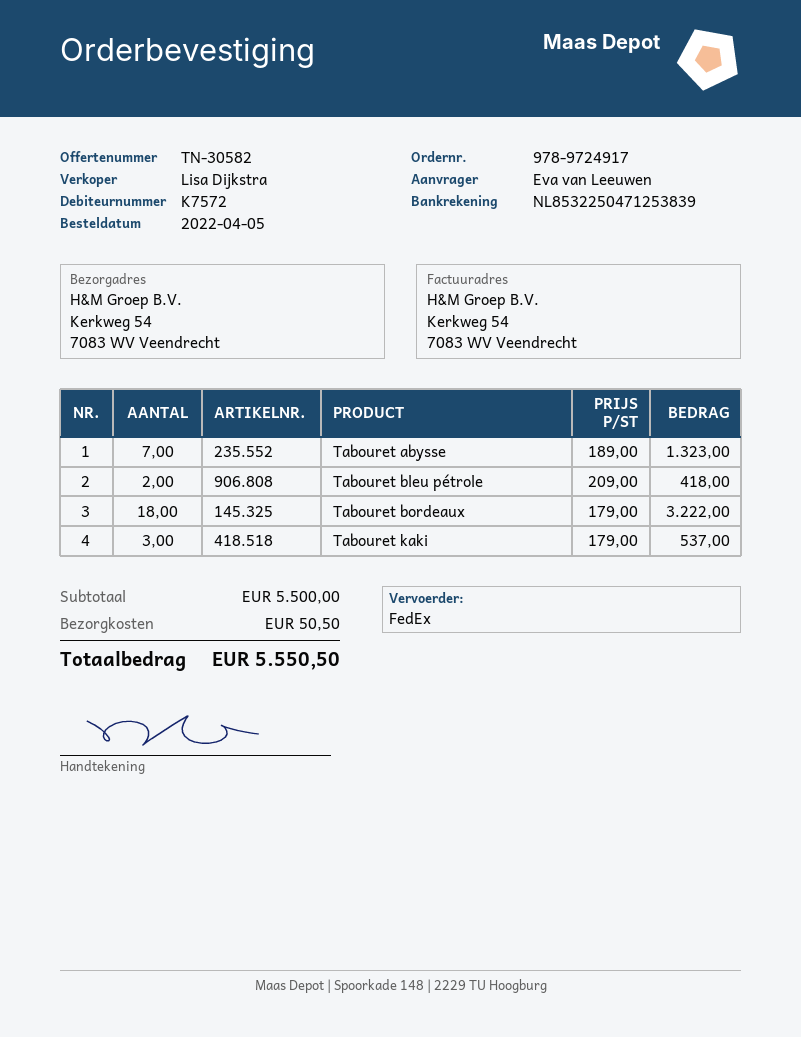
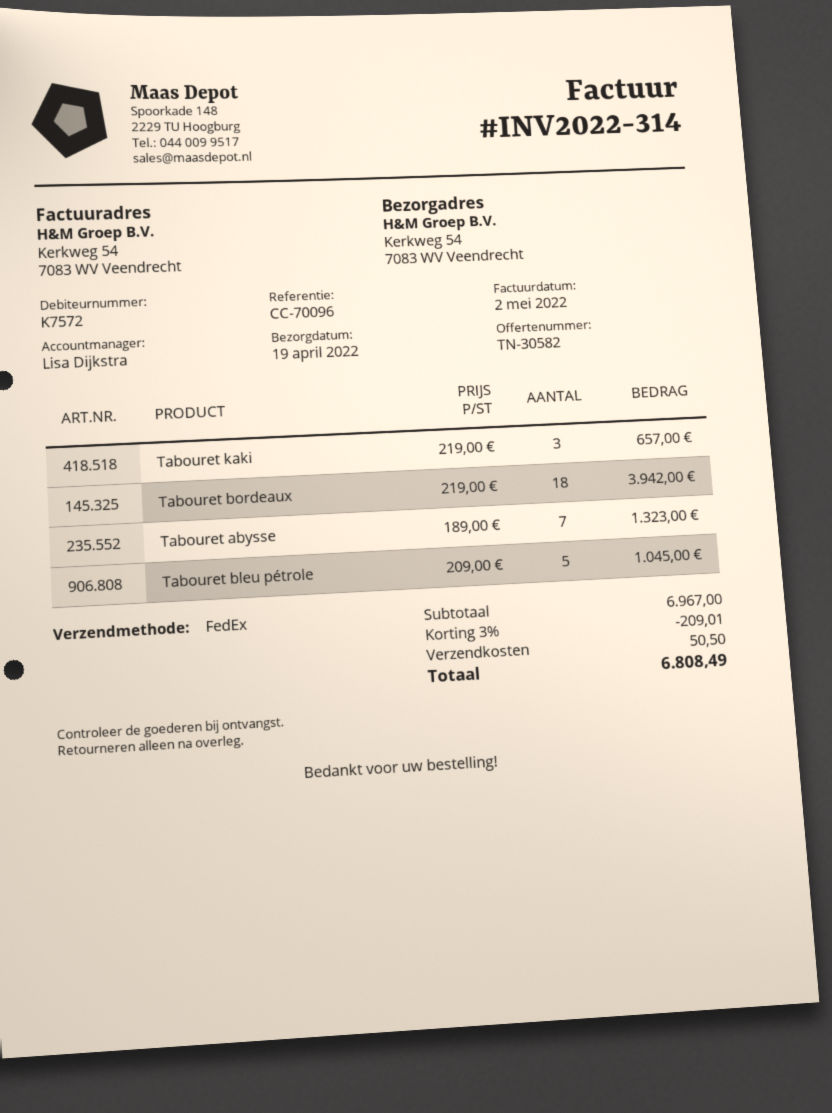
Tabouret bleu pétrole: 2 x 209.00 = 418.00 -> 5 x 209.00 = 1045.00
Tabouret bordeaux: 18 x 179.00 = 3222.00 -> 18 x 219.00 = 3942.00
Tabouret kaki: 3 x 179.00 = 537.00 -> 3 x 219.00 = 657.00
subtotal: 5500.00 -> 6967.00
discount: none -> 3% = 209.01
total: 5550.50 -> 6808.49

